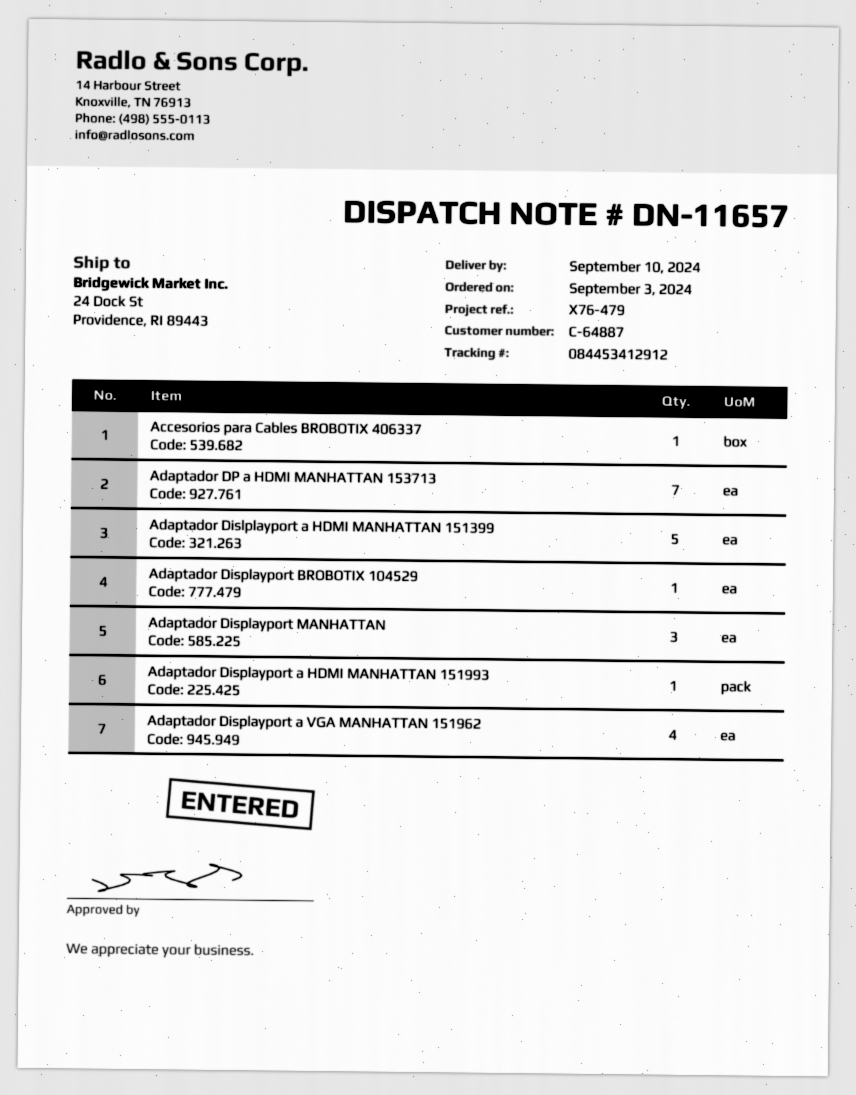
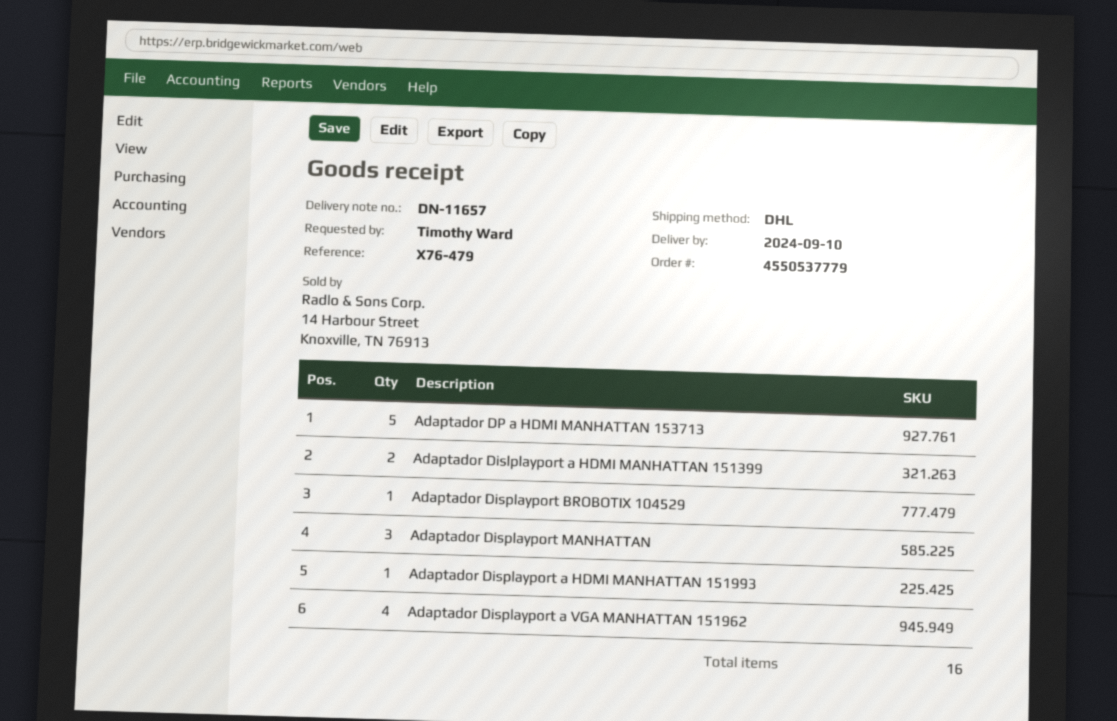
Accesorios para Cables BROBOTIX 406337: 1 -> none
Adaptador DP a HDMI MANHATTAN 153713: 7 -> 5
Adaptador Dislplayport a HDMI MANHATTAN 151399: 5 -> 2

